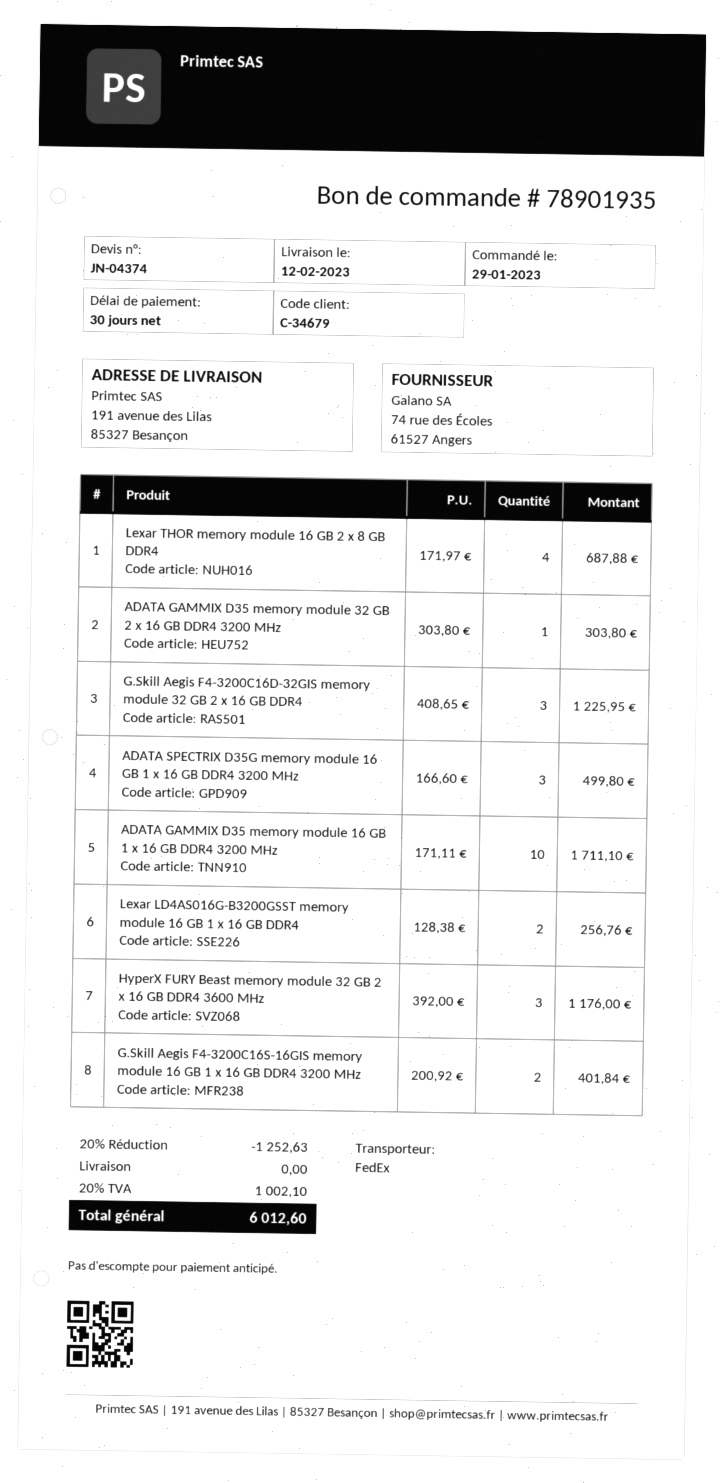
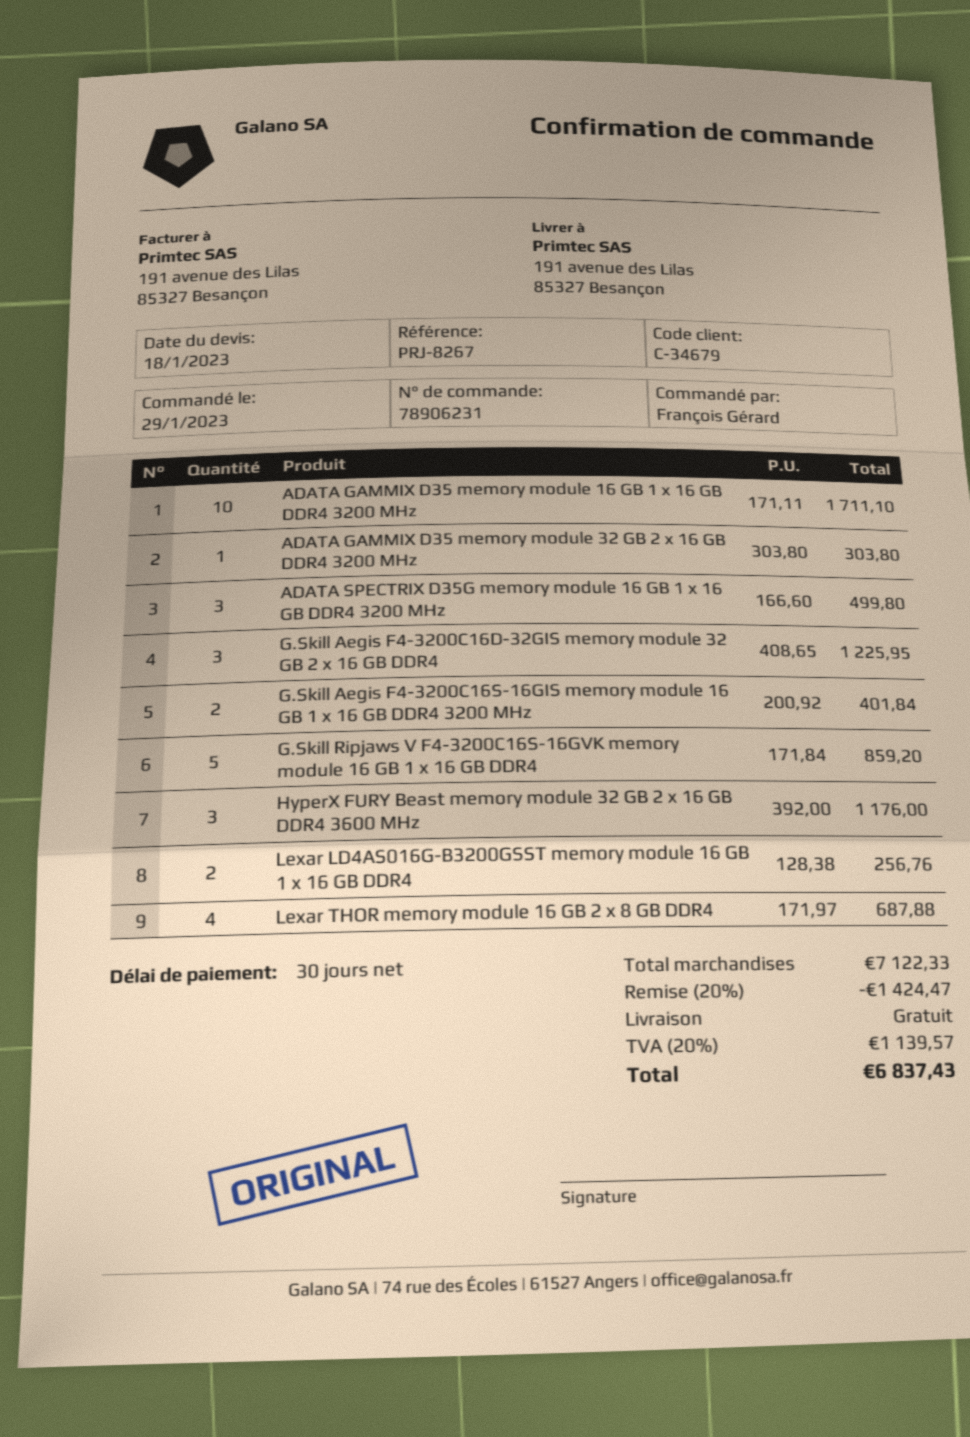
order number: 78901935 -> 78906231
G.Skill Ripjaws V F4-3200C16S-16GVK memory module 16 GB 1 x 16 GB DDR4: none -> 5 x 171.84 = 859.20
discount: 20% = 1252.63 -> 20% = 1424.47
tax: 20% = 1002.10 -> 20% = 1139.57
total: 6012.60 -> 6837.43

